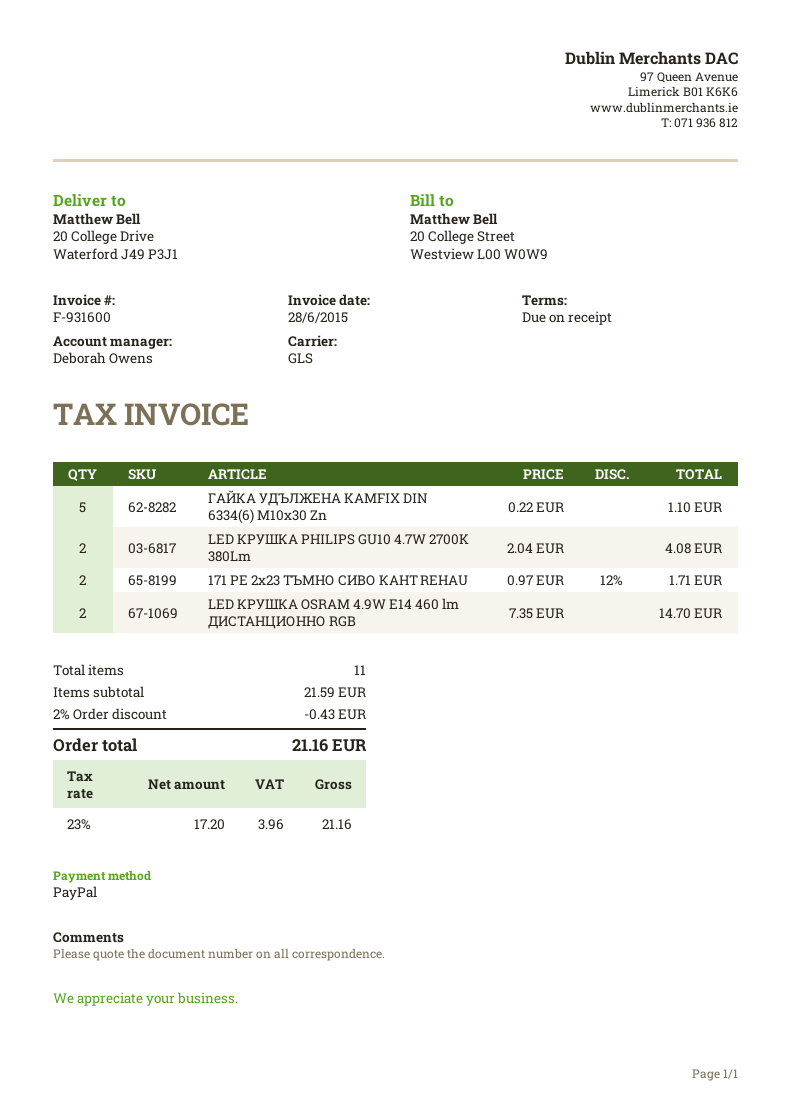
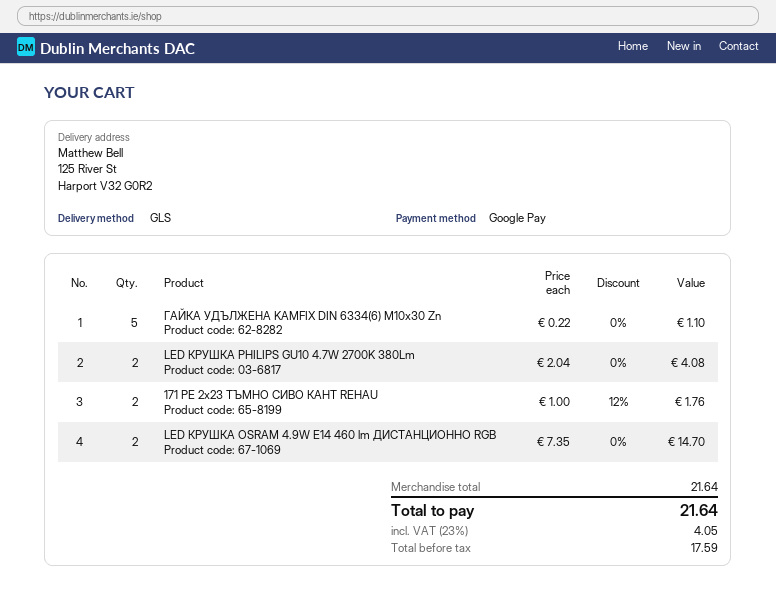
payment method: PayPal -> Google Pay
ship to: 20 College Drive, Waterford J49 P3J1 -> 125 River St, Harport V32 G0R2
171 PE 2х23 ТЪМНО СИВО КАНТ REHAU: 2 x 0.97 - 12% = 1.71 -> 2 x 1.00 - 12% = 1.76
subtotal: 21.59 -> 21.64
discount: 2% = 0.43 -> none
net: 17.20 -> 17.59
tax: 23% = 3.96 -> 23% = 4.05
total: 21.16 -> 21.64

